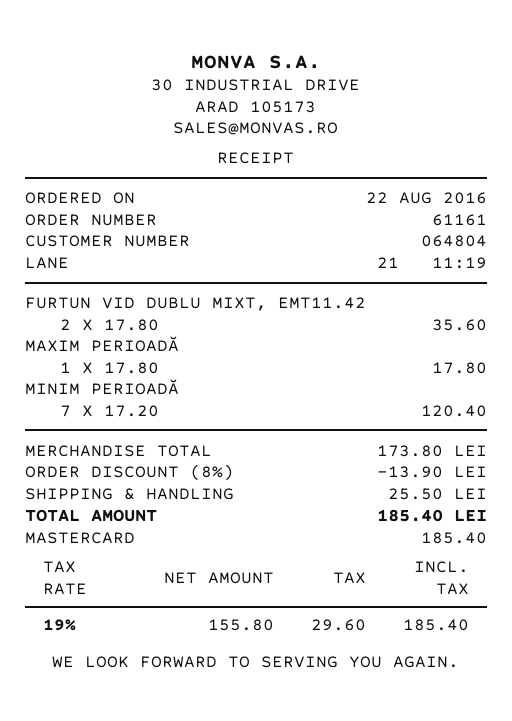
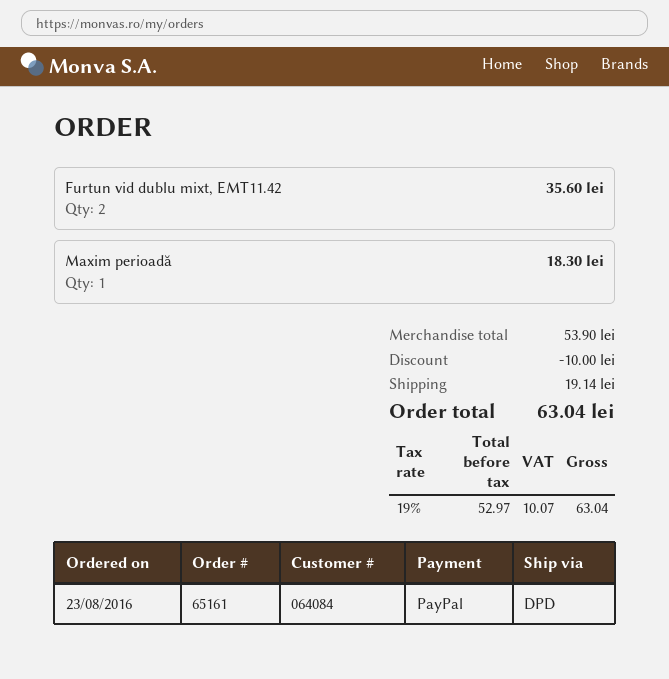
order number: 61161 -> 65161
order date: 2016-08-22 -> 2016-08-23
customer number: 064804 -> 064084
payment method: Mastercard -> PayPal
MAXIM PERIOADĂ: 1 for 17.80 -> 1 for 18.30
MINIM PERIOADĂ: 7 for 120.40 -> none
subtotal: 173.80 -> 53.90
discount: 13.90 -> 10.00
shipping: 25.50 -> 19.14
net: 155.80 -> 52.97
tax: 19% = 29.60 -> 19% = 10.07
total: 185.40 -> 63.04

